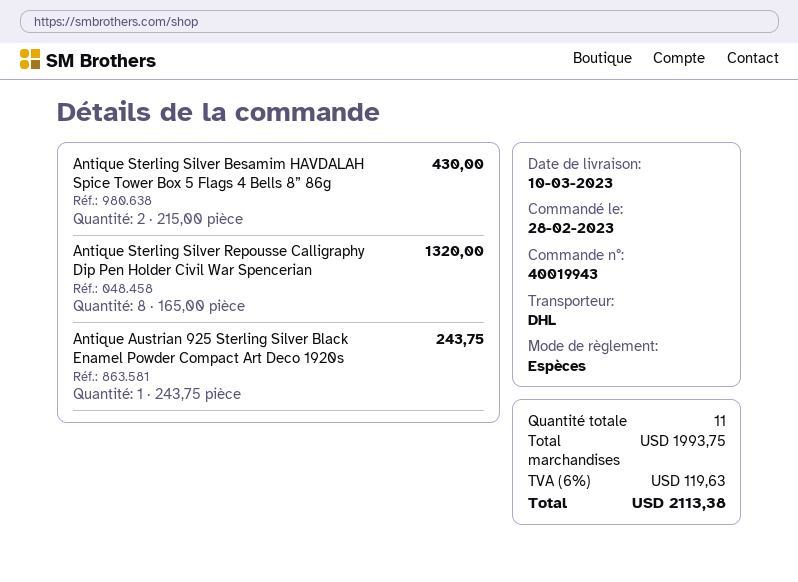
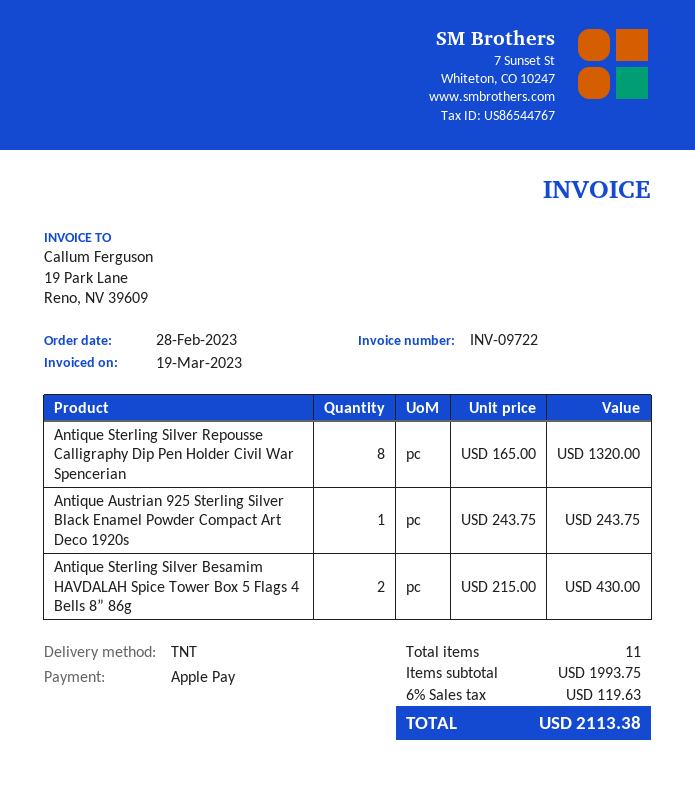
payment method: cash -> Apple Pay
shipping method: DHL -> TNT

